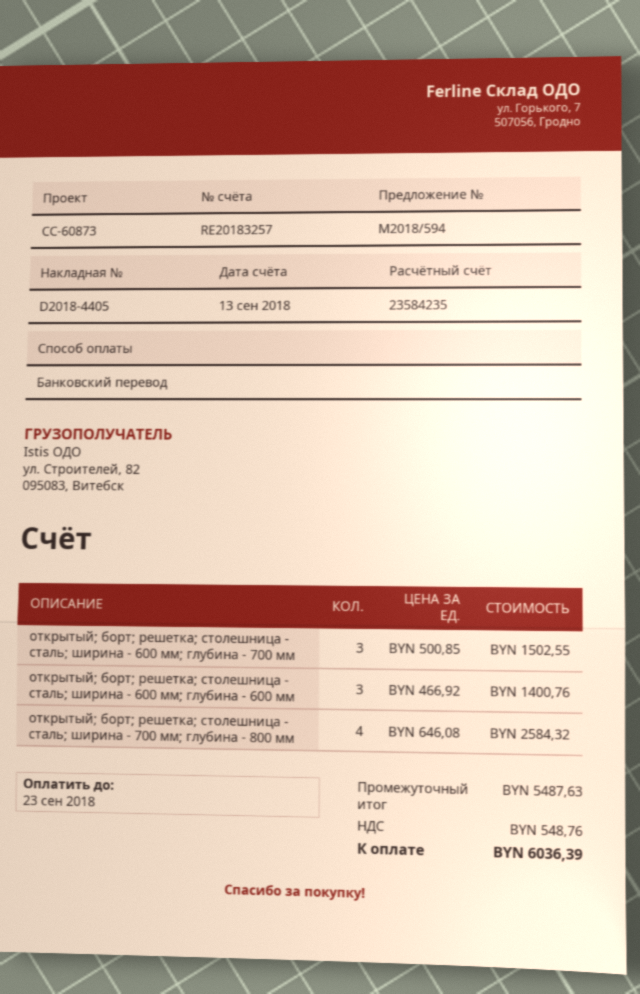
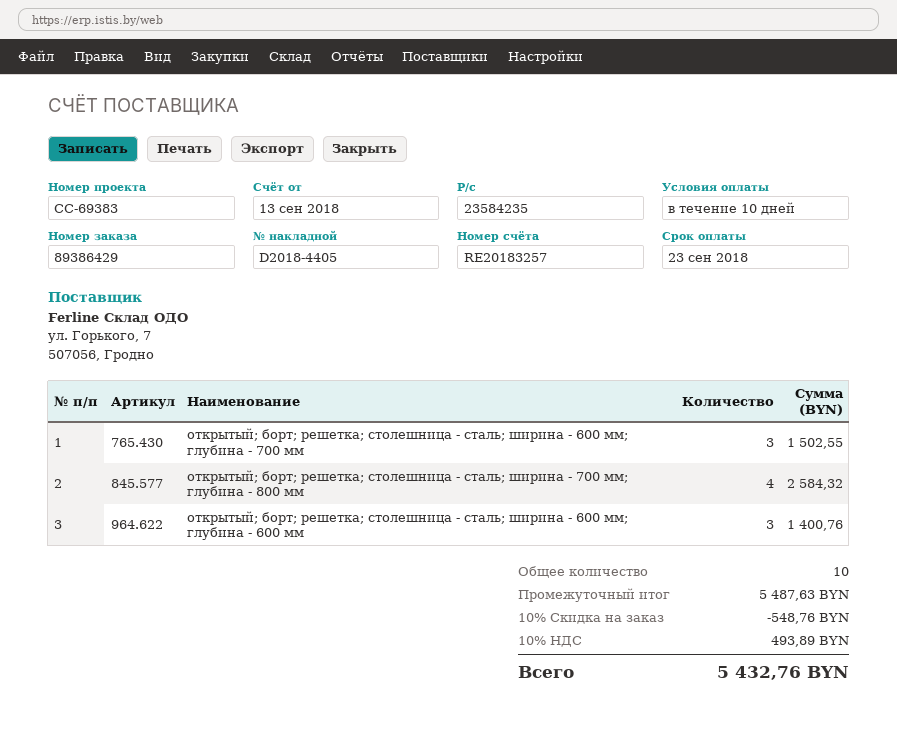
reference: CC-60873 -> CC-69383
discount: none -> 10% = 548.76
tax: 548.76 -> 493.89
total: 6036.39 -> 5432.76

